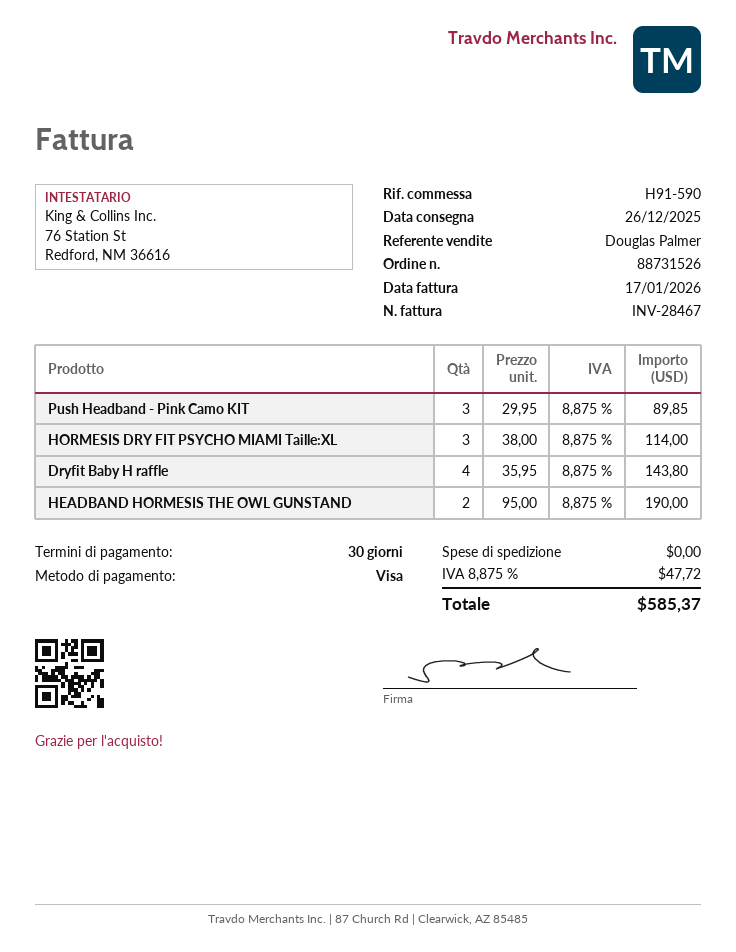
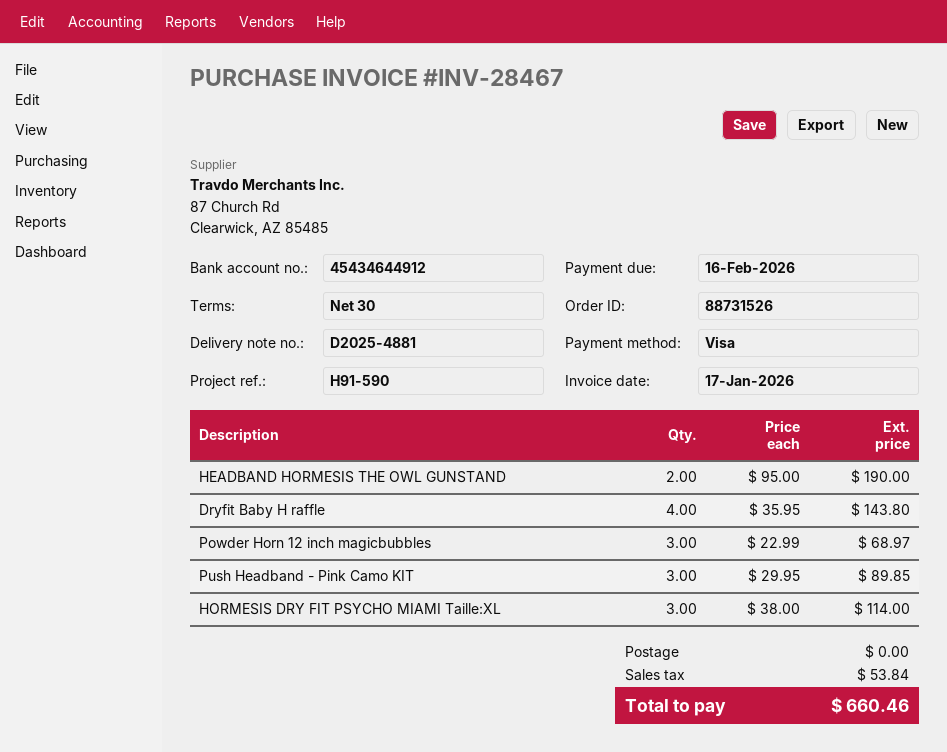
Powder Horn 12 inch magicbubbles: none -> 3 x 22.99 = 68.97
tax: 47.72 -> 53.84
total: 585.37 -> 660.46

